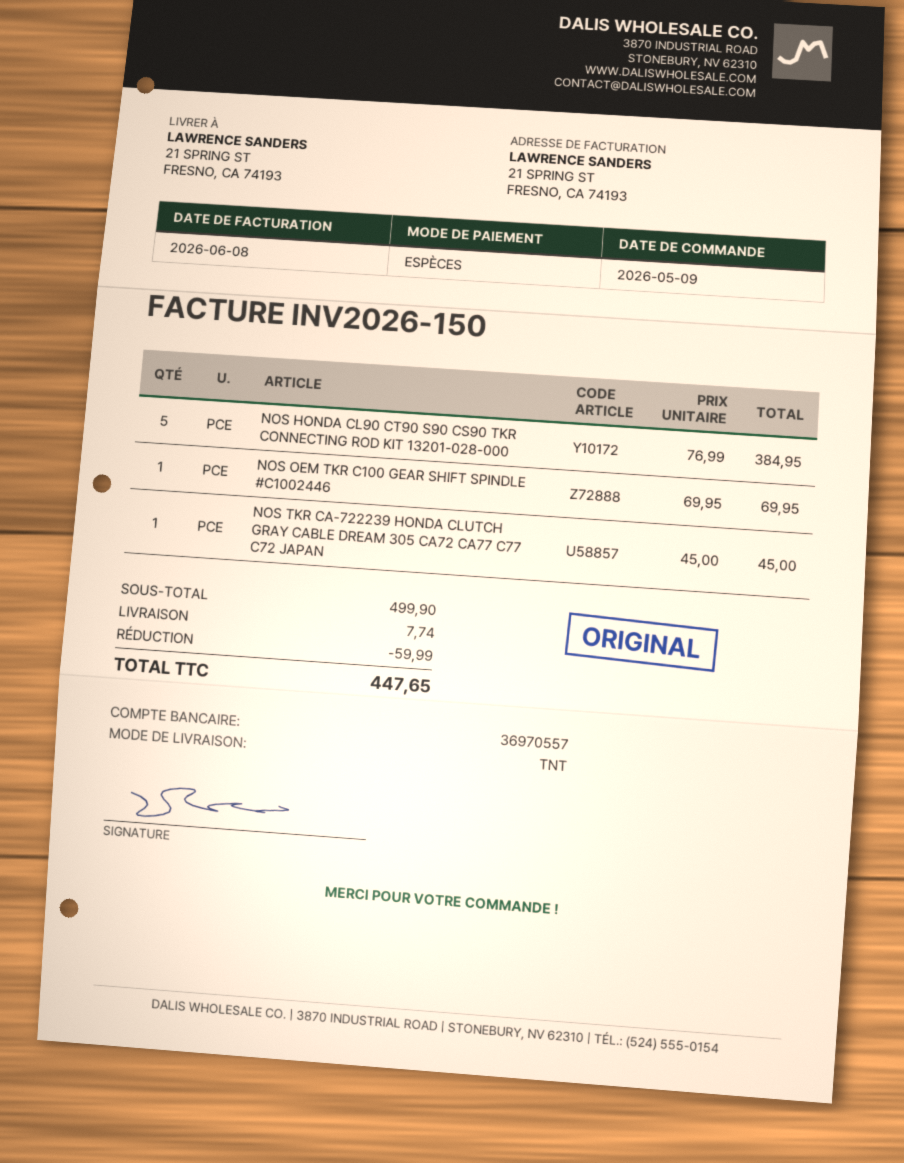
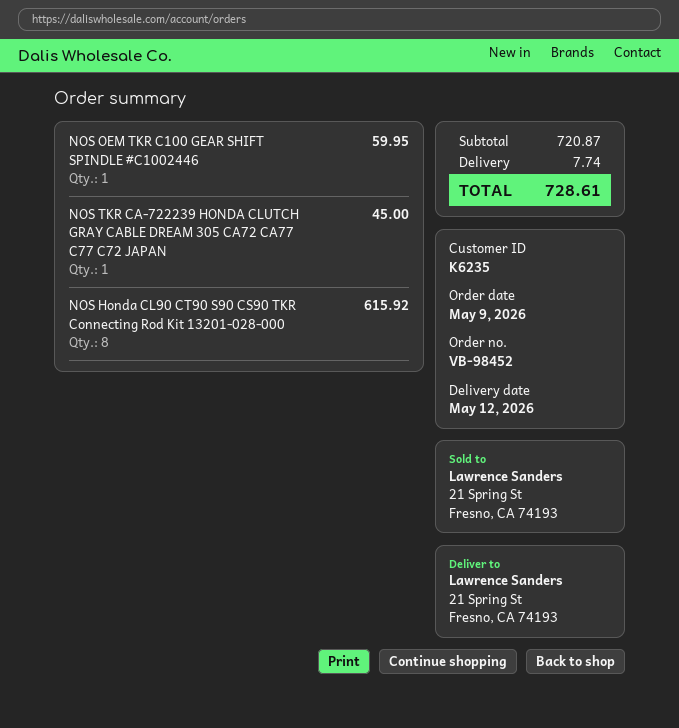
NOS HONDA CL90 CT90 S90 CS90 TKR CONNECTING ROD KIT 13201-028-000: 5 for 384.95 -> 8 for 615.92
NOS OEM TKR C100 GEAR SHIFT SPINDLE #C1002446: 1 for 69.95 -> 1 for 59.95
subtotal: 499.90 -> 720.87
discount: 59.99 -> none
total: 447.65 -> 728.61

